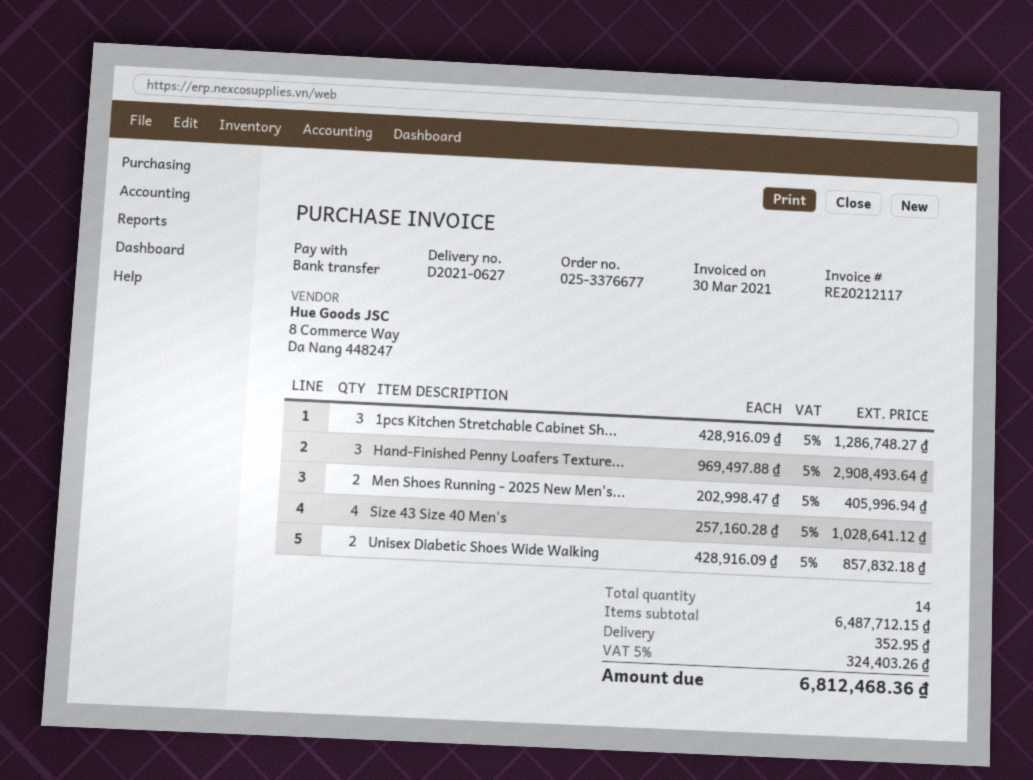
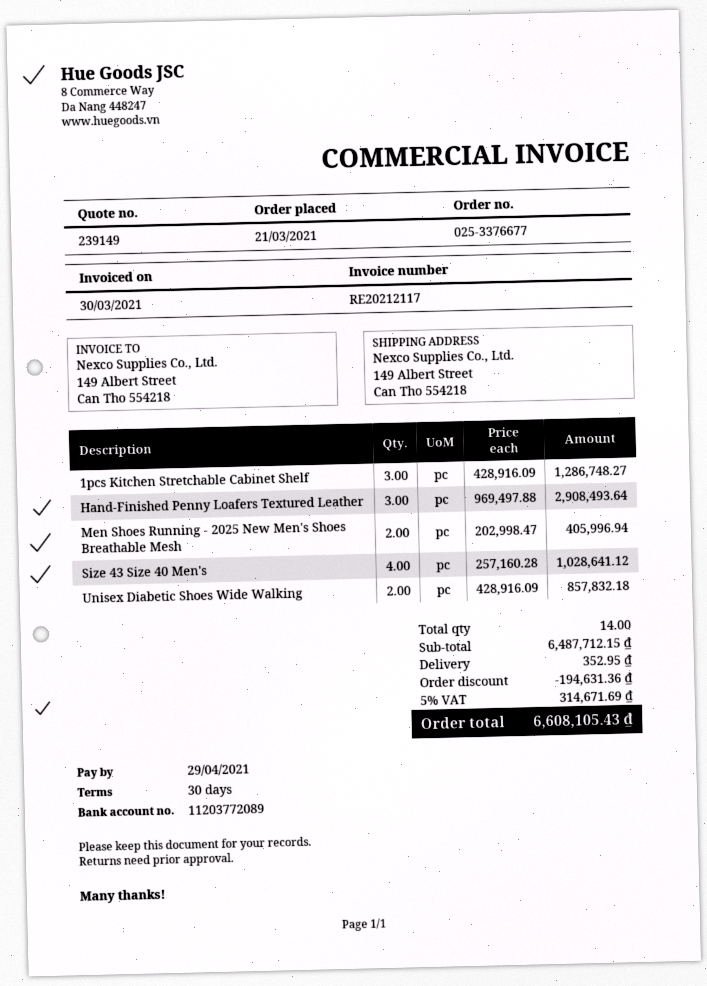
discount: none -> 194631.36
tax: 5% = 324403.26 -> 5% = 314671.69
total: 6812468.36 -> 6608105.43

